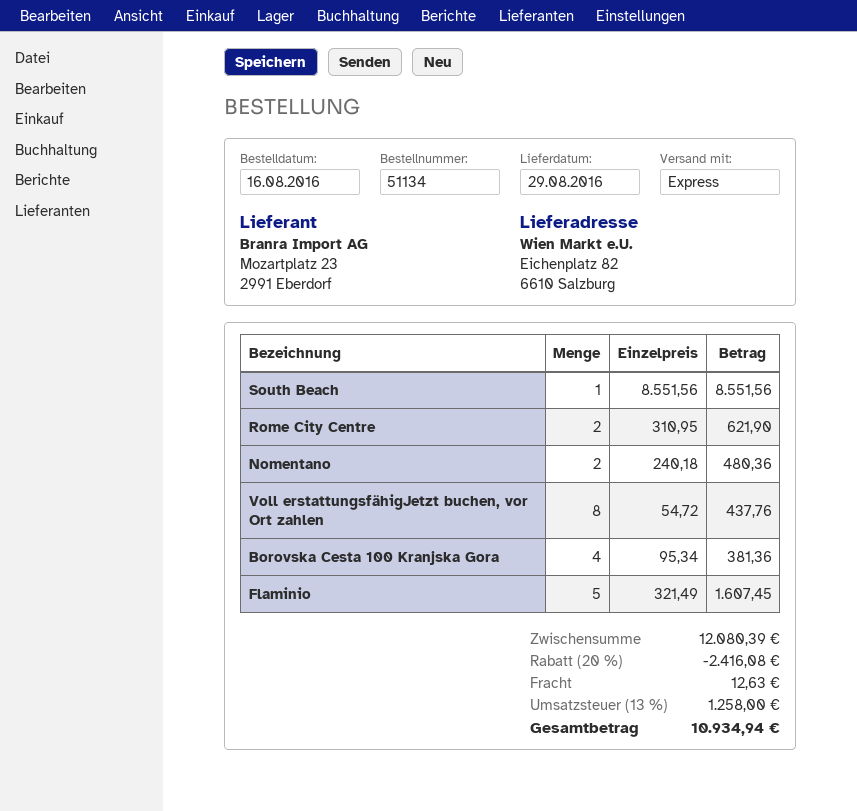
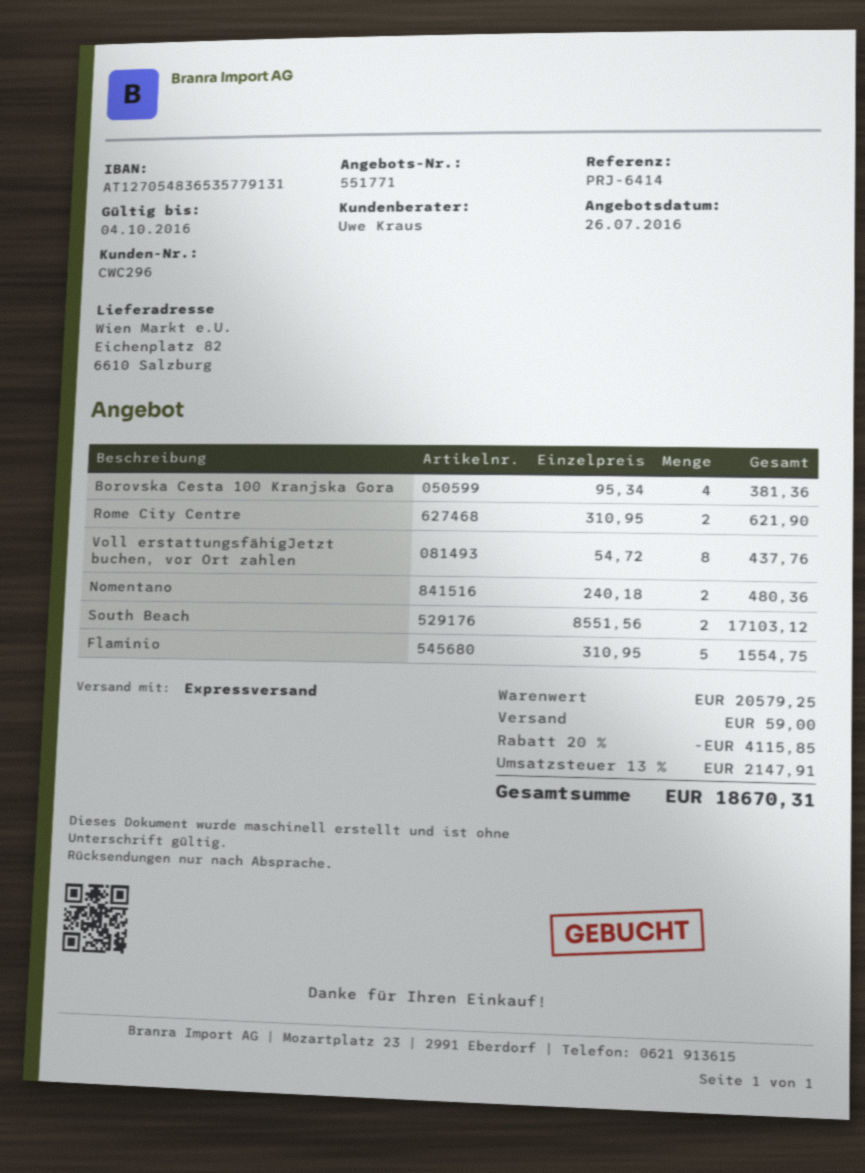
South Beach: 1 x 8551.56 = 8551.56 -> 2 x 8551.56 = 17103.12
Flaminio: 5 x 321.49 = 1607.45 -> 5 x 310.95 = 1554.75
subtotal: 12080.39 -> 20579.25
discount: 20% = 2416.08 -> 20% = 4115.85
shipping: 12.63 -> 59.00
tax: 13% = 1258.00 -> 13% = 2147.91
total: 10934.94 -> 18670.31

